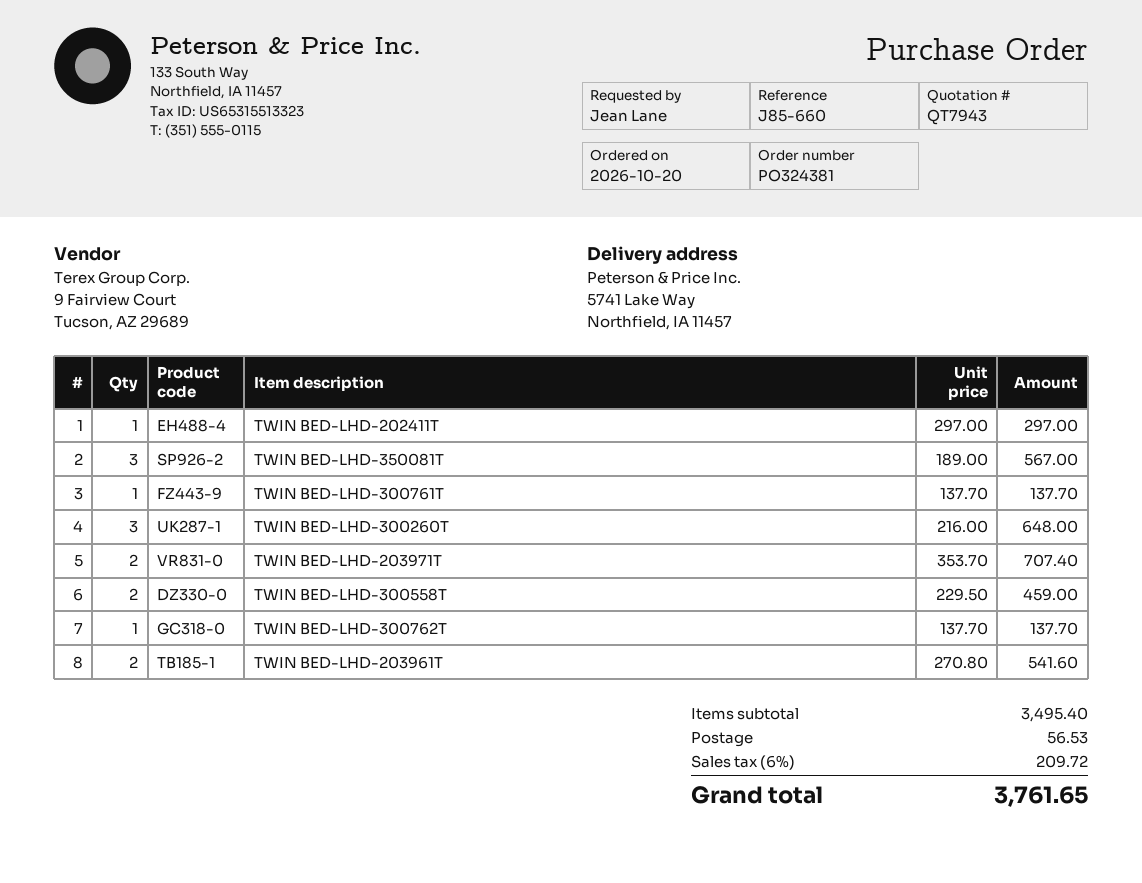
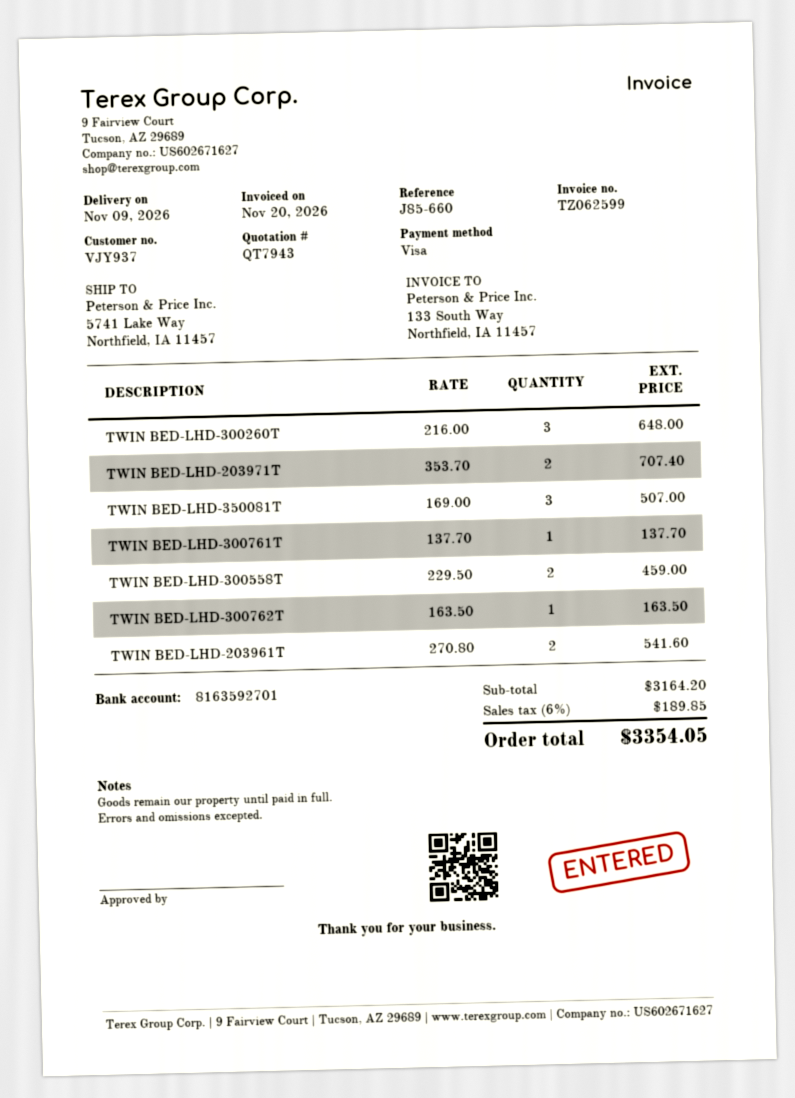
TWIN BED-LHD-202411T: 1 x 297.00 = 297.00 -> none
TWIN BED-LHD-350081T: 3 x 189.00 = 567.00 -> 3 x 169.00 = 507.00
TWIN BED-LHD-300762T: 1 x 137.70 = 137.70 -> 1 x 163.50 = 163.50
subtotal: 3495.40 -> 3164.20
shipping: 56.53 -> none
tax: 6% = 209.72 -> 6% = 189.85
total: 3761.65 -> 3354.05

